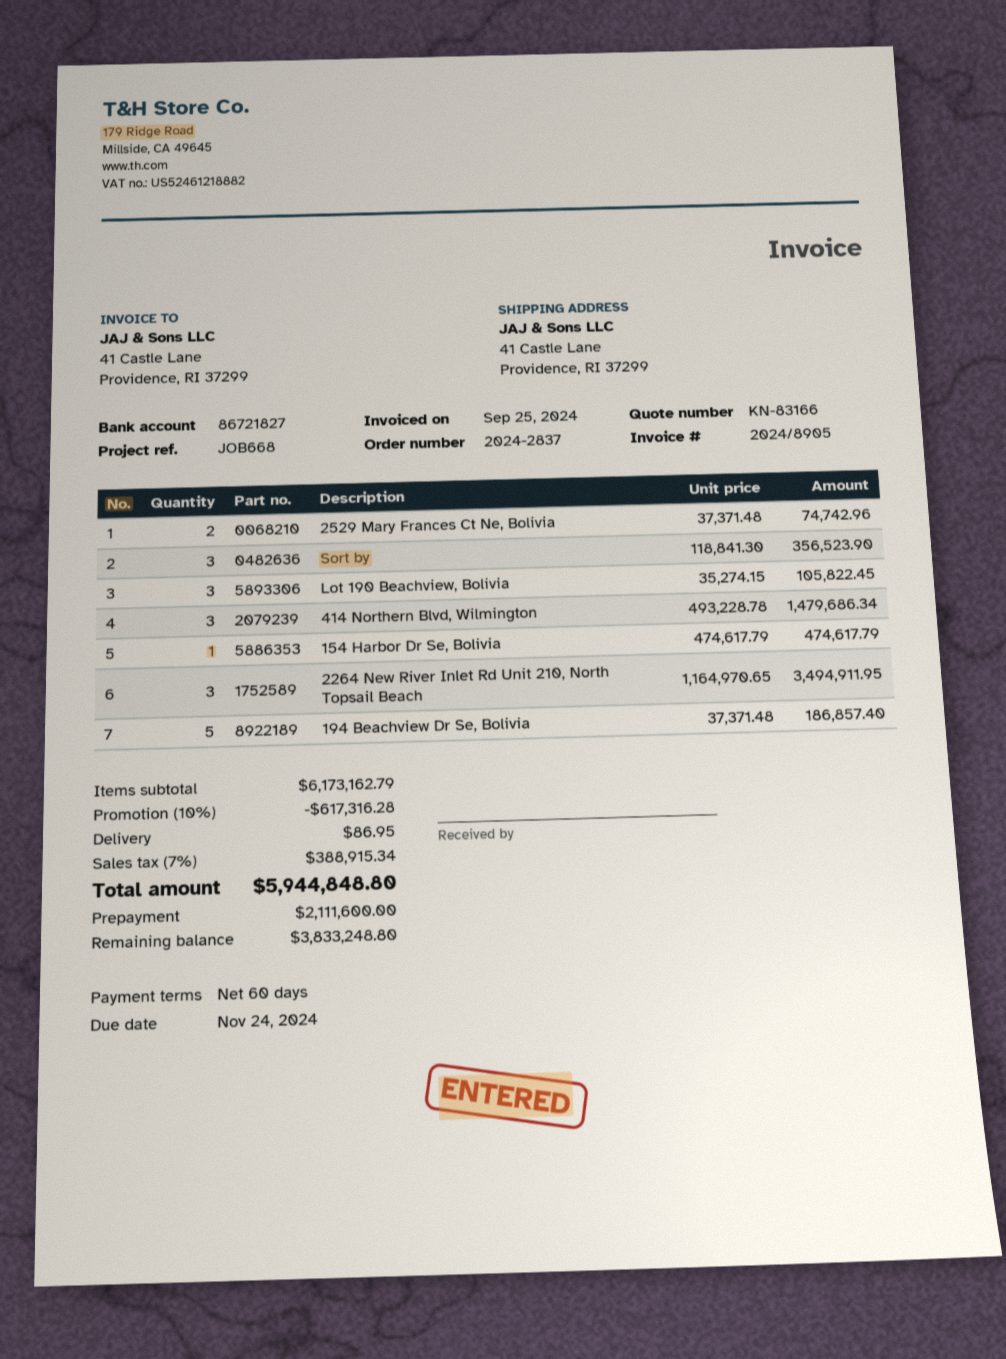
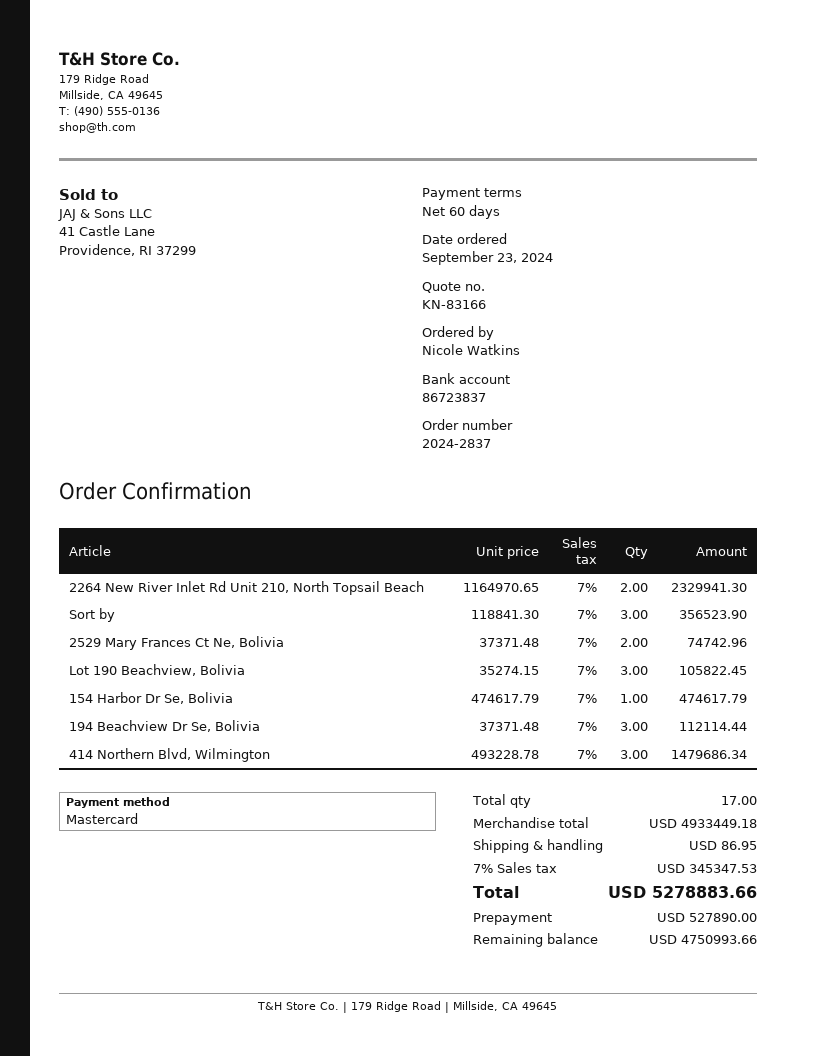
bank account: 86721827 -> 86723837
2264 New River Inlet Rd Unit 210, North Topsail Beach: 3 x 1164970.65 = 3494911.95 -> 2 x 1164970.65 = 2329941.30
194 Beachview Dr Se, Bolivia: 5 x 37371.48 = 186857.40 -> 3 x 37371.48 = 112114.44
subtotal: 6173162.79 -> 4933449.18
discount: 10% = 617316.28 -> none
tax: 7% = 388915.34 -> 7% = 345347.53
total: 5944848.80 -> 5278883.66
deposit: 2111600.00 -> 527890.00
balance: 3833248.80 -> 4750993.66

